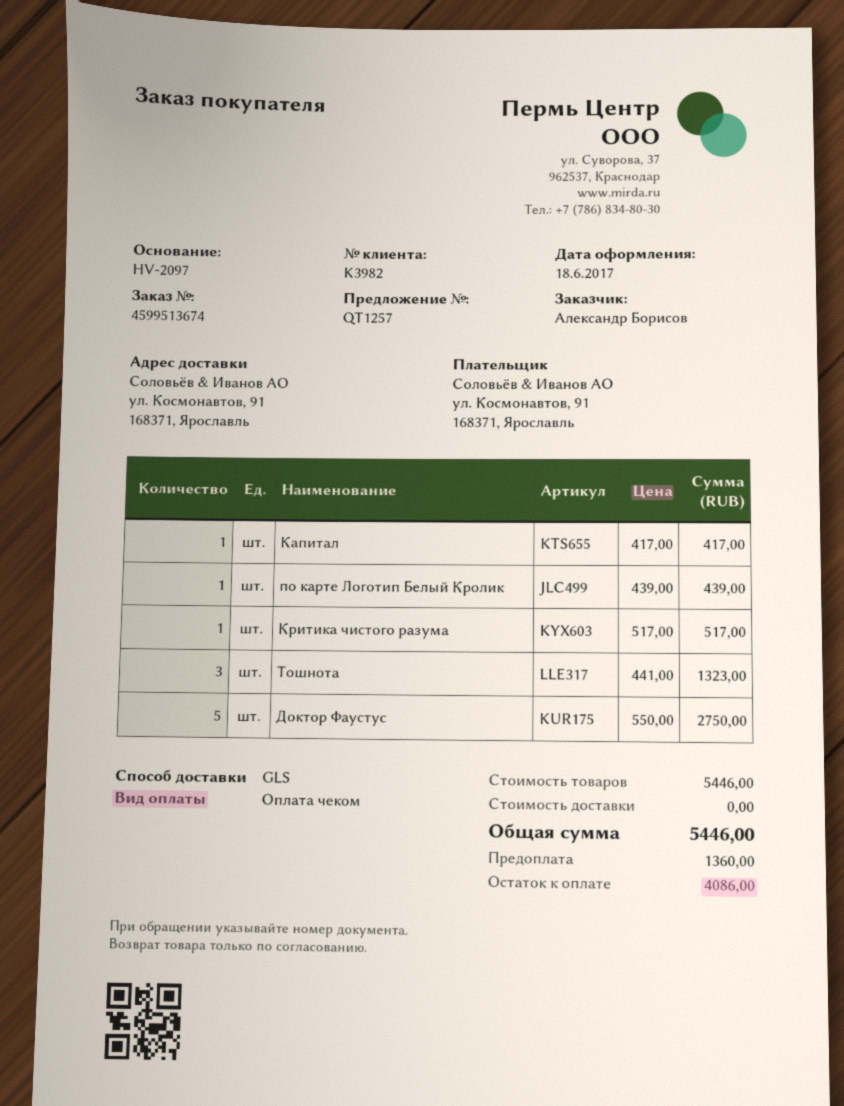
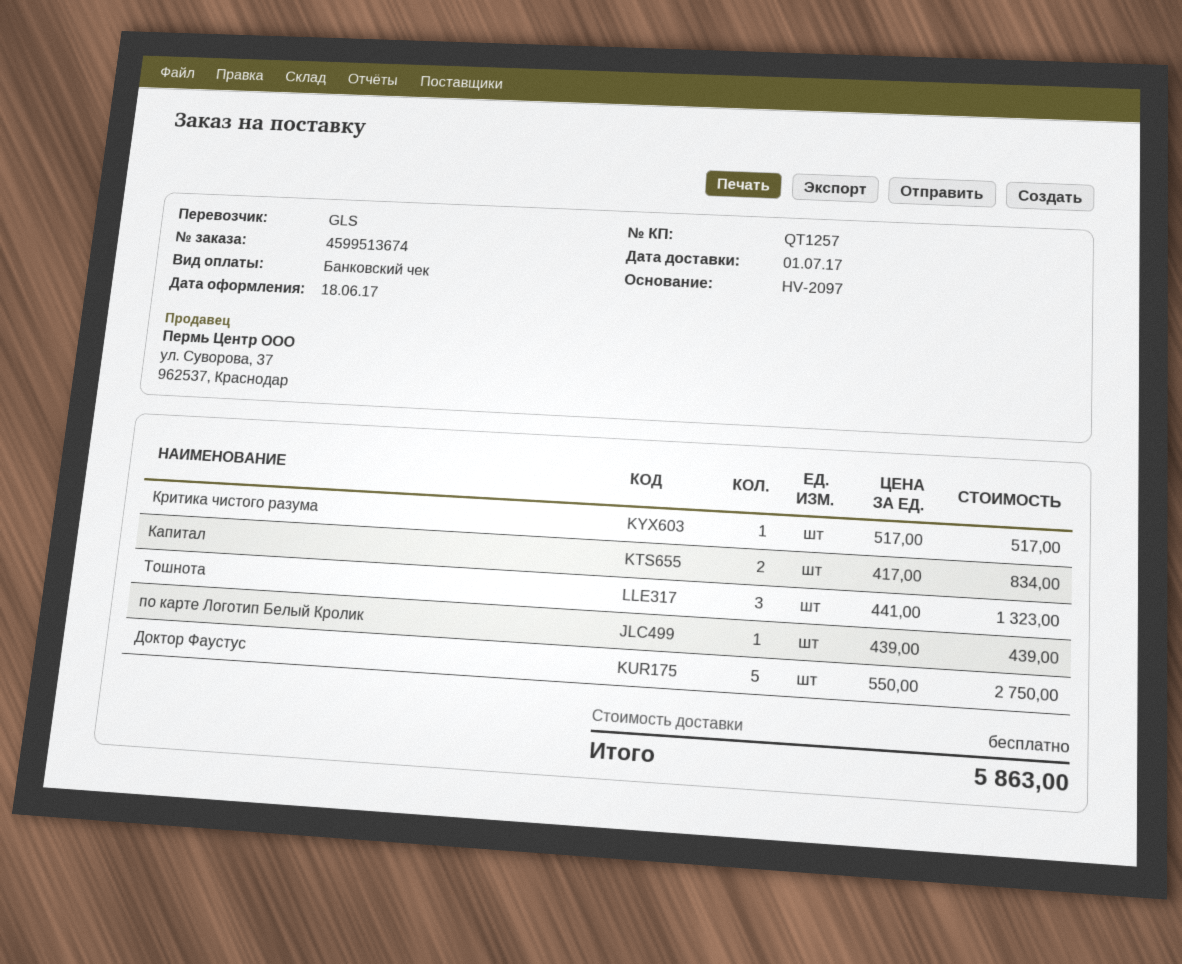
Капитал: 1 x 417.00 = 417.00 -> 2 x 417.00 = 834.00
total: 5446.00 -> 5863.00

